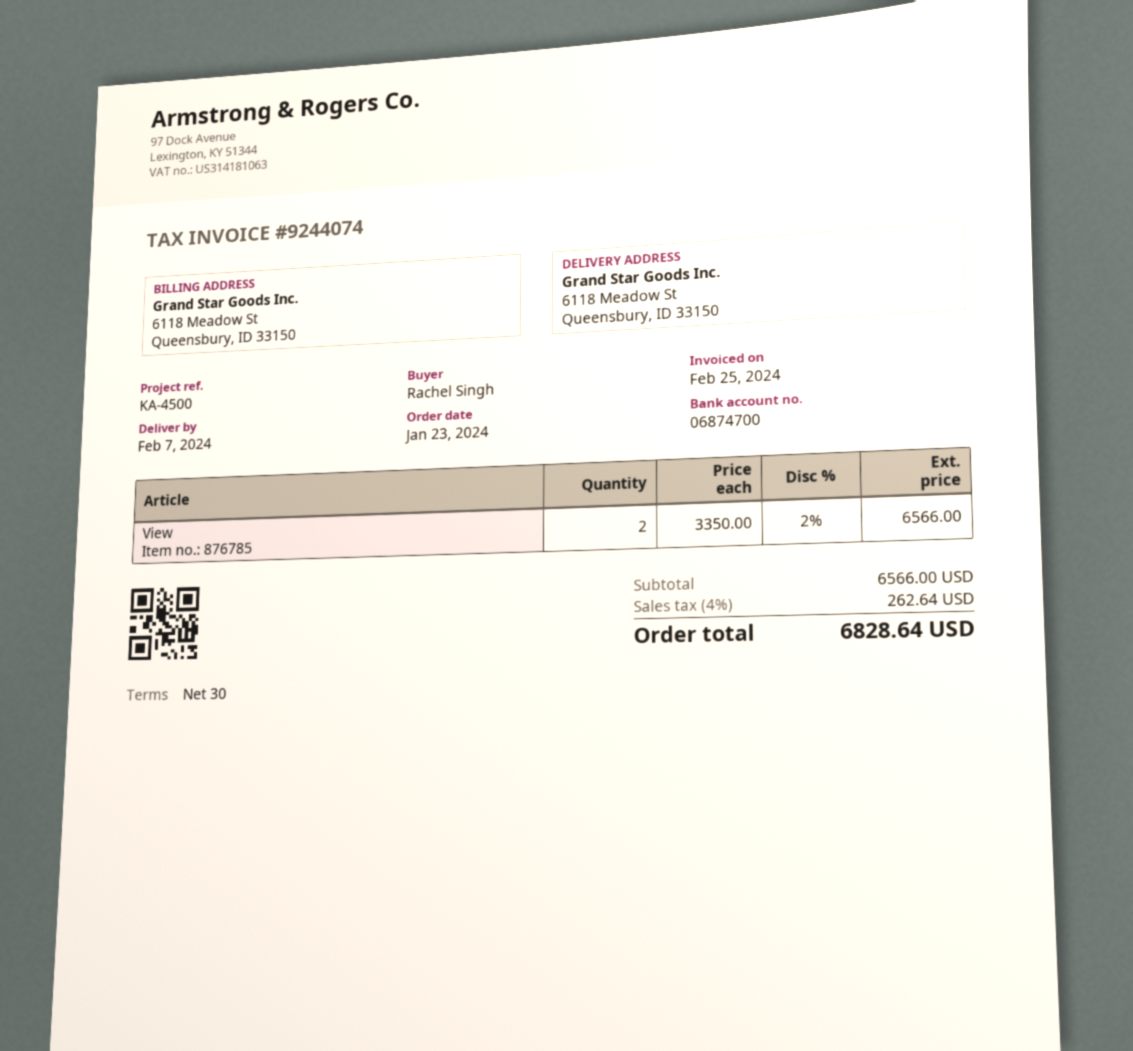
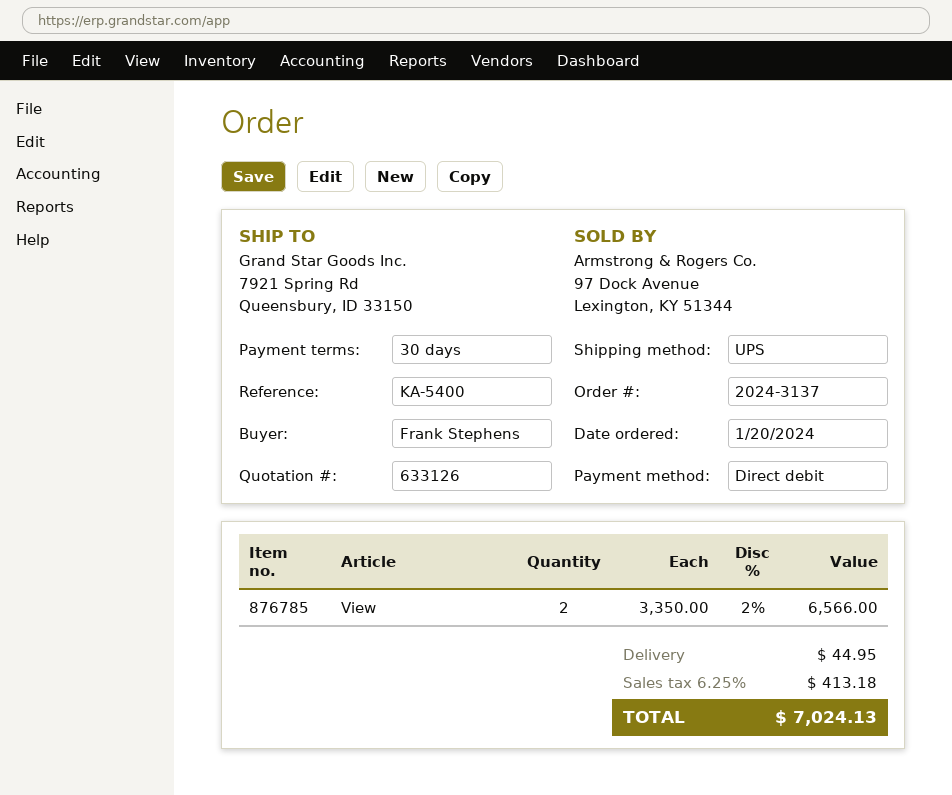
order date: 2024-01-23 -> 2024-01-20
reference: KA-4500 -> KA-5400
ordered by: Rachel Singh -> Frank Stephens
ship to: 6118 Meadow St, Queensbury, ID 33150 -> 7921 Spring Rd, Queensbury, ID 33150
shipping: none -> 44.95
tax: 4% = 262.64 -> 6.25% = 413.18
total: 6828.64 -> 7024.13

